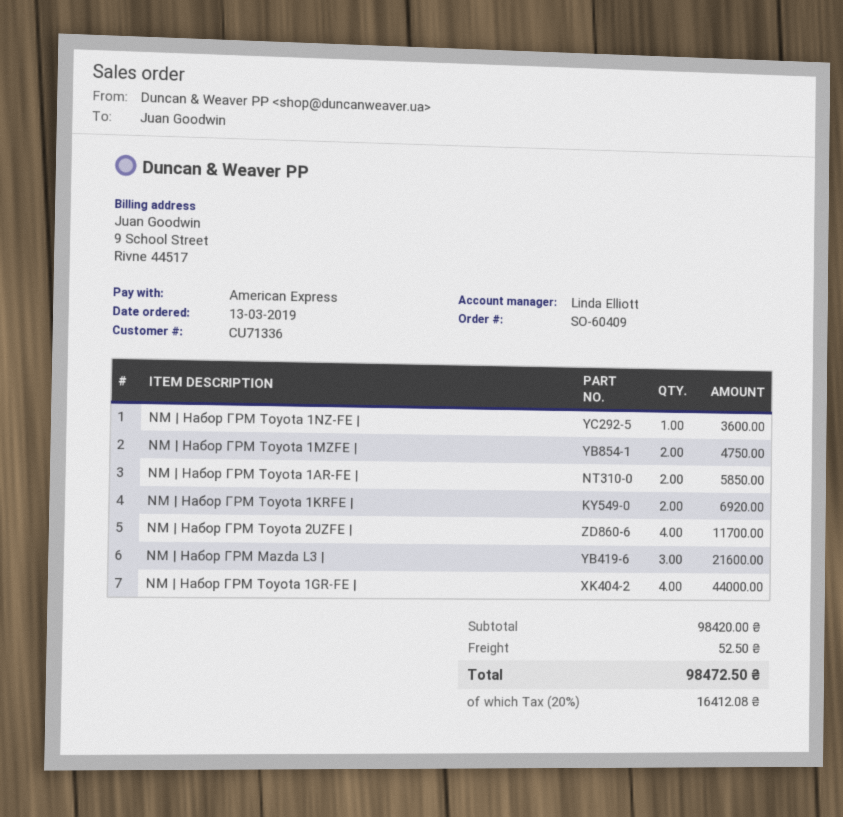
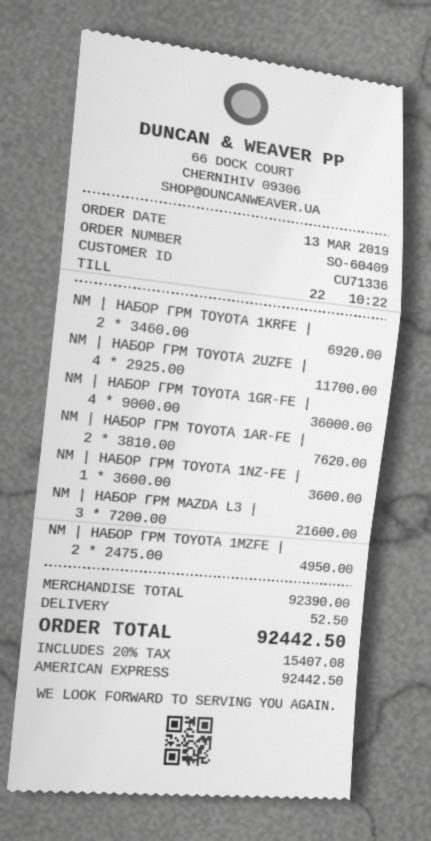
NM | Набор ГРМ Toyota 1MZFE |: 2 for 4750.00 -> 2 for 4950.00
NM | Набор ГРМ Toyota 1AR-FE |: 2 for 5850.00 -> 2 for 7620.00
NM | Набор ГРМ Toyota 1GR-FE |: 4 for 44000.00 -> 4 for 36000.00
subtotal: 98420.00 -> 92390.00
tax: 20% = 16412.08 -> 20% = 15407.08
total: 98472.50 -> 92442.50

